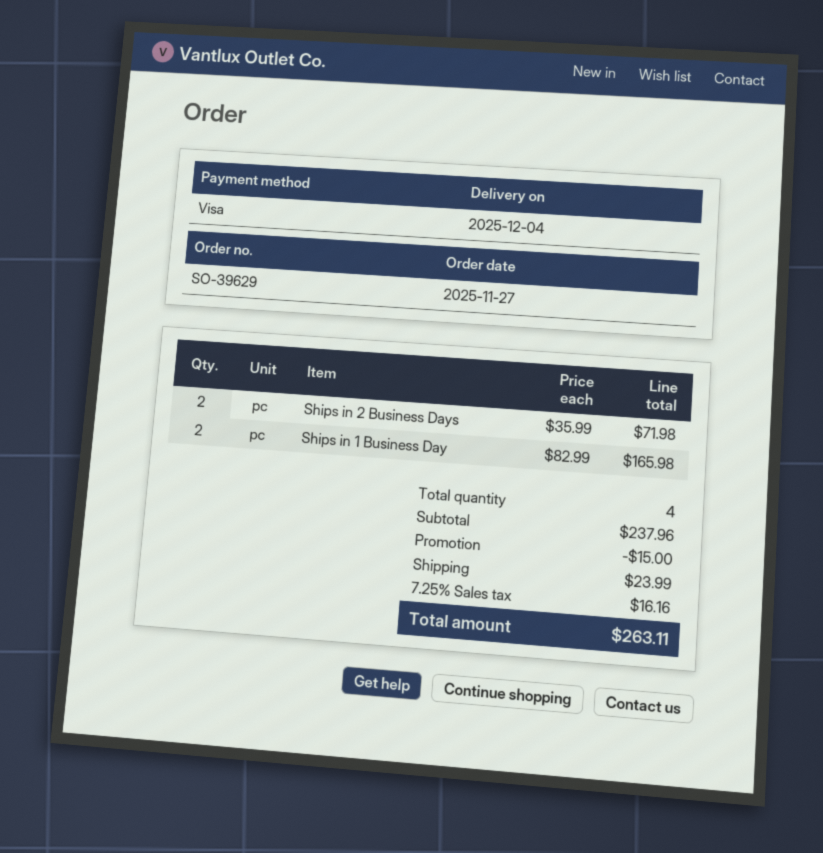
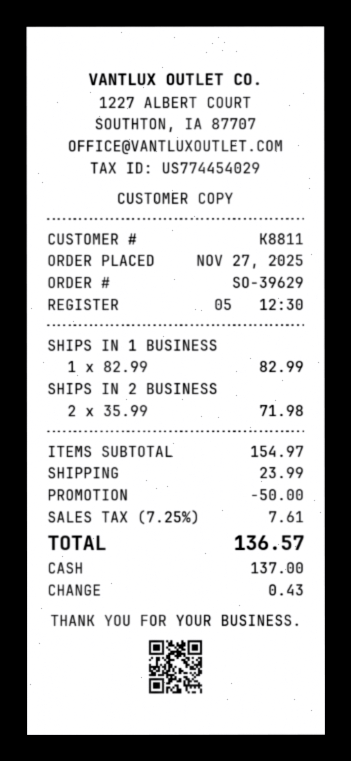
payment method: Visa -> cash
Ships in 1 Business Day: 2 x 82.99 = 165.98 -> 1 x 82.99 = 82.99
subtotal: 237.96 -> 154.97
discount: 15.00 -> 50.00
tax: 7.25% = 16.16 -> 7.25% = 7.61
total: 263.11 -> 136.57

